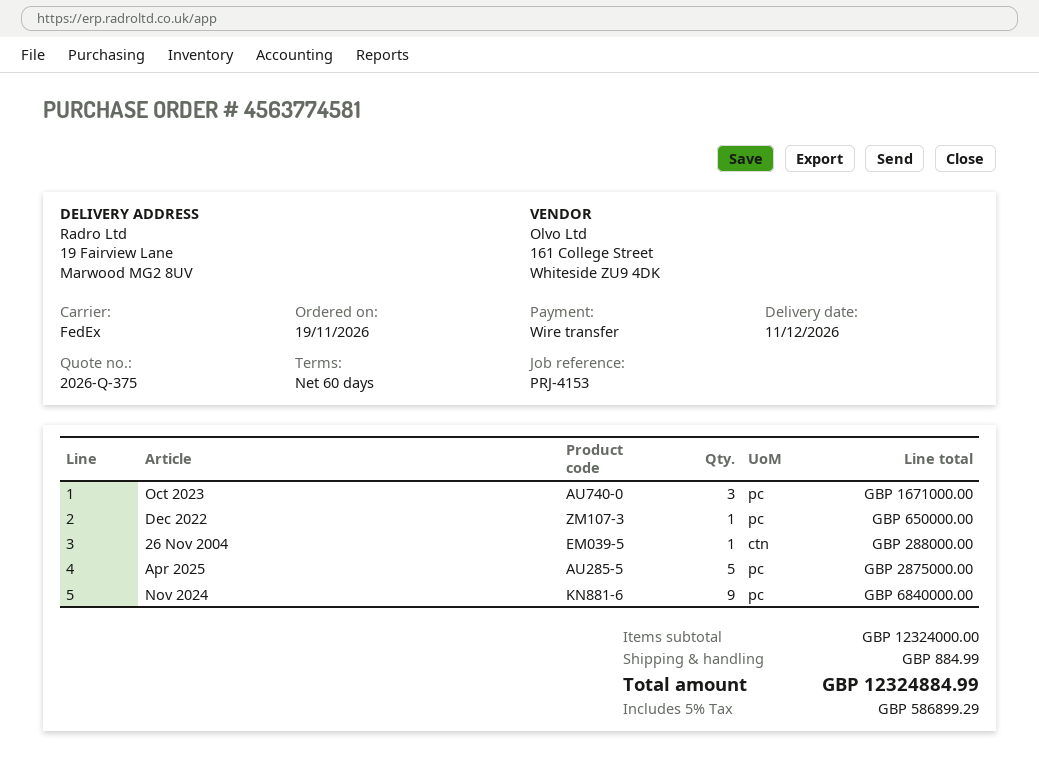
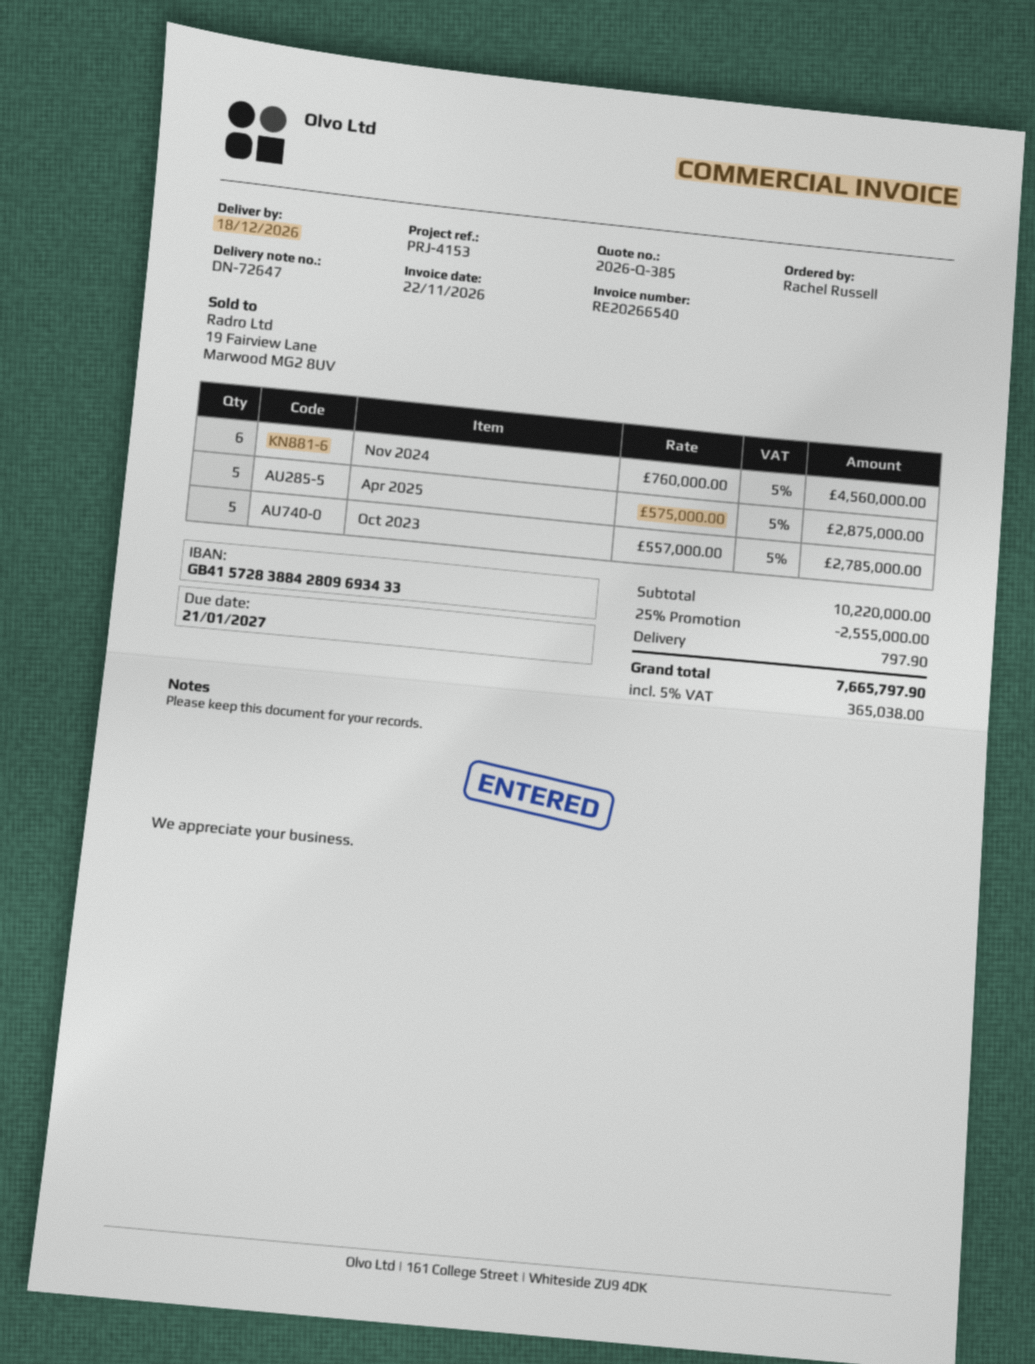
quote number: 2026-Q-375 -> 2026-Q-385
delivery date: 2026-12-11 -> 2026-12-18
Oct 2023: 3 for 1671000.00 -> 5 for 2785000.00
Dec 2022: 1 for 650000.00 -> none
26 Nov 2004: 1 for 288000.00 -> none
Nov 2024: 9 for 6840000.00 -> 6 for 4560000.00
subtotal: 12324000.00 -> 10220000.00
discount: none -> 25% = 2555000.00
shipping: 884.99 -> 797.90
tax: 5% = 586899.29 -> 5% = 365038.00
total: 12324884.99 -> 7665797.90

